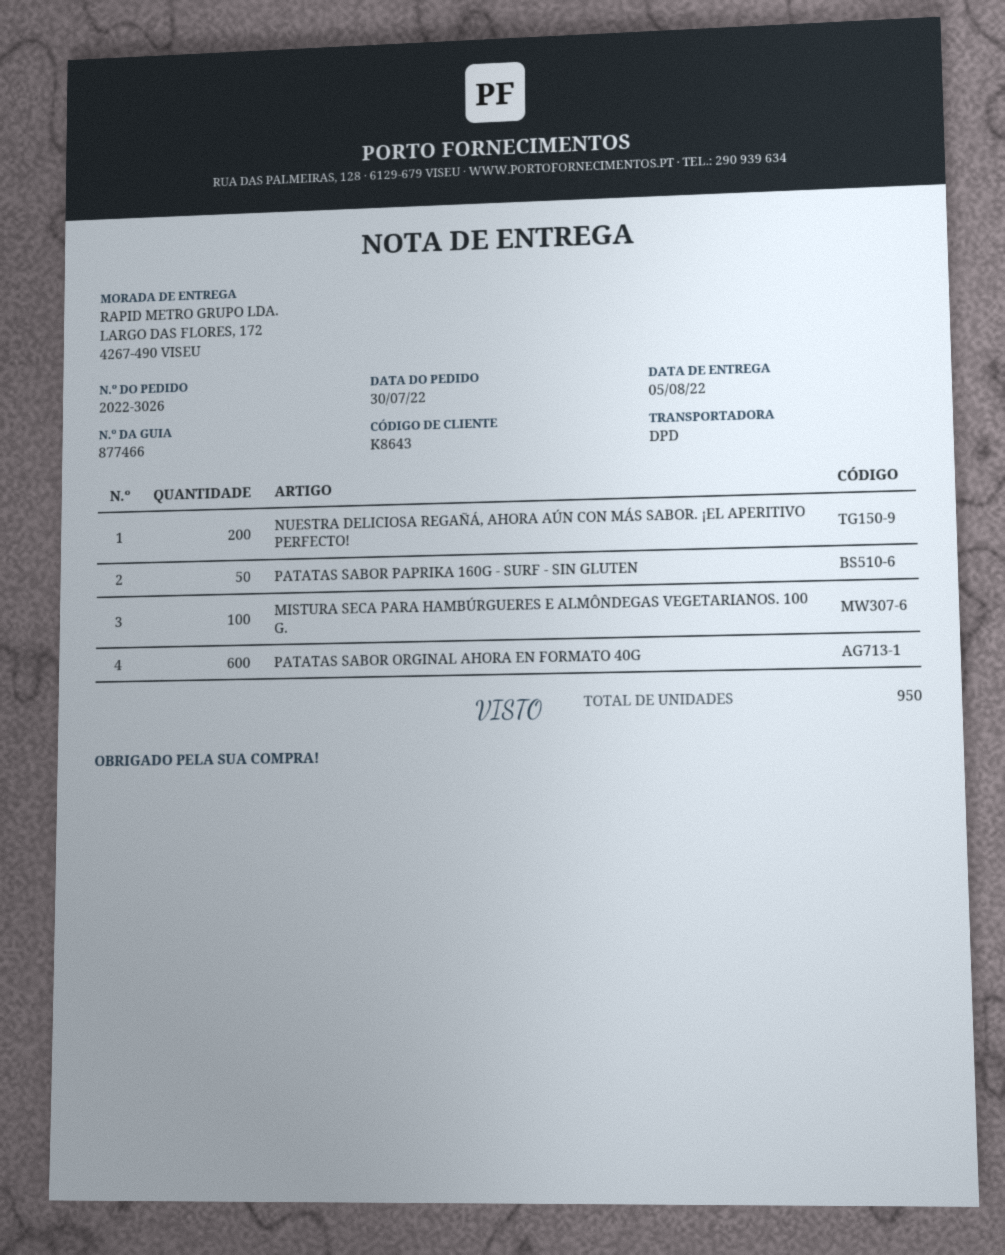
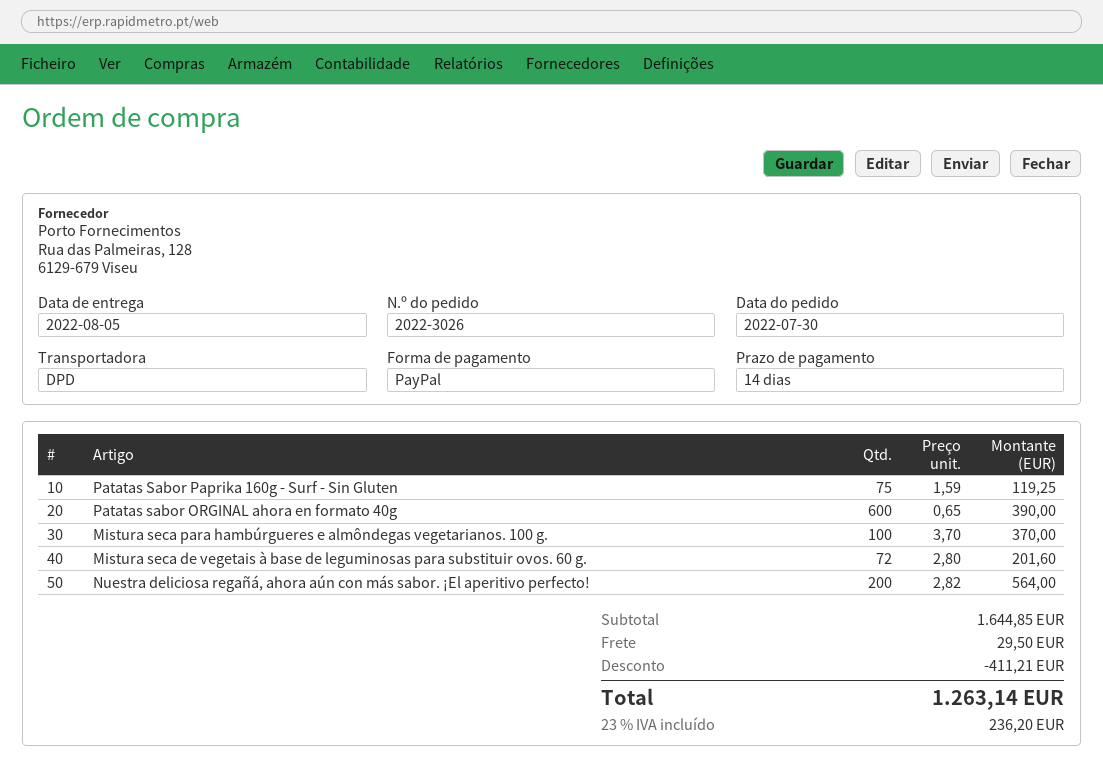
PATATAS SABOR PAPRIKA 160G - SURF - SIN GLUTEN: 50 -> 75
Mistura seca de vegetais à base de leguminosas para substituir ovos. 60 g.: none -> 72

